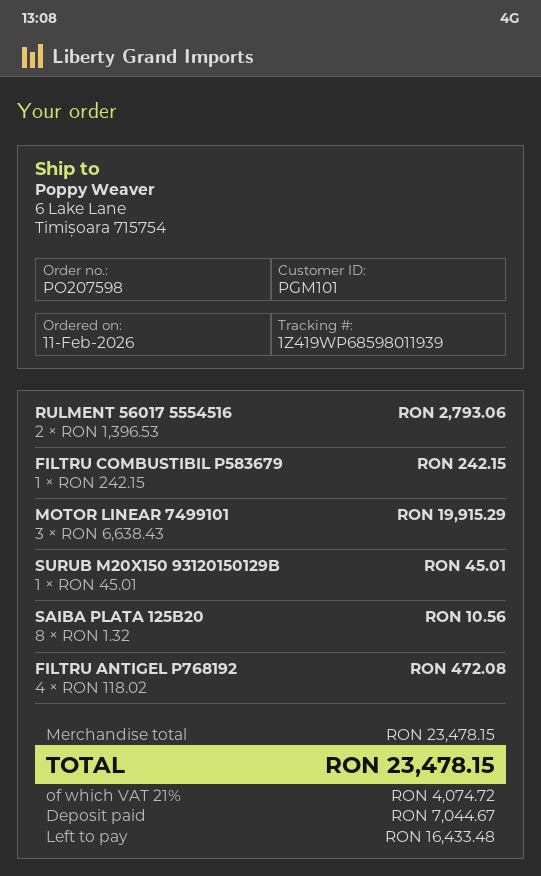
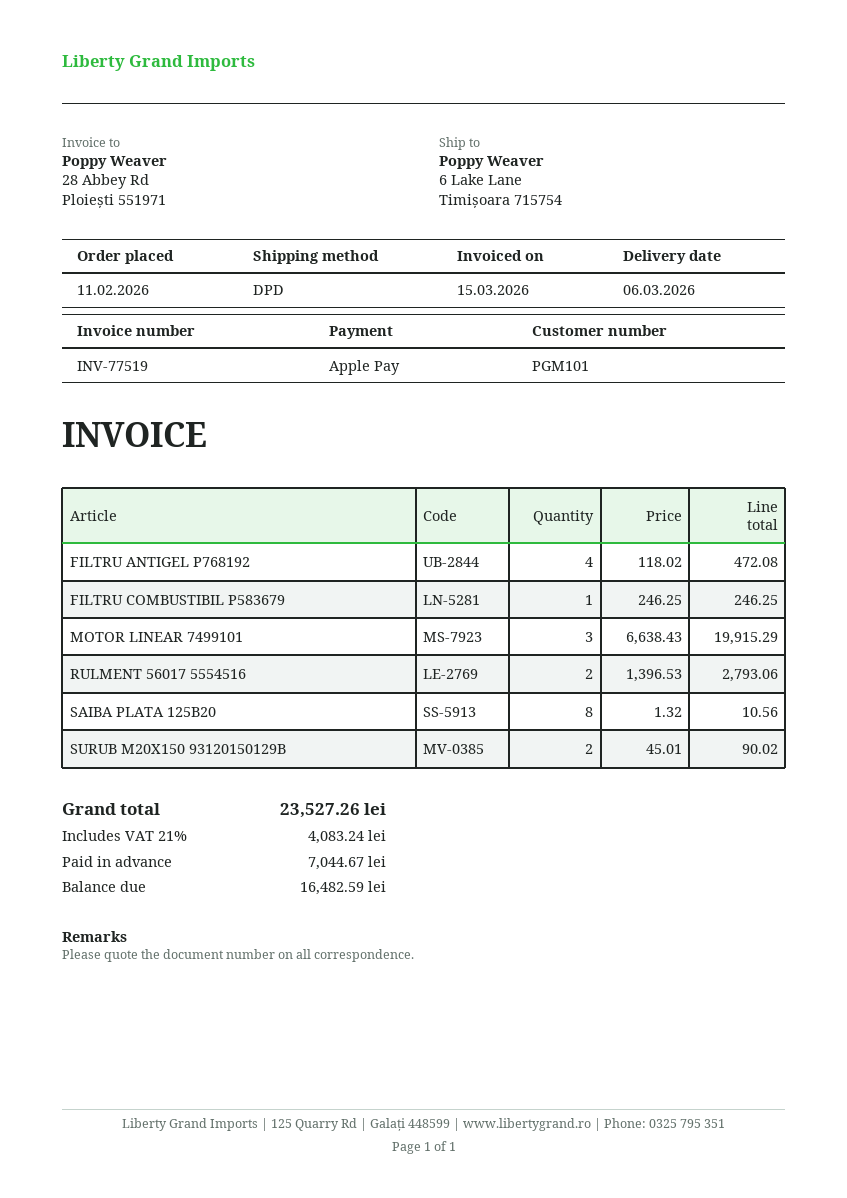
FILTRU COMBUSTIBIL P583679: 1 x 242.15 = 242.15 -> 1 x 246.25 = 246.25
SURUB M20X150 93120150129B: 1 x 45.01 = 45.01 -> 2 x 45.01 = 90.02
tax: 21% = 4074.72 -> 21% = 4083.24
total: 23478.15 -> 23527.26
balance: 16433.48 -> 16482.59

